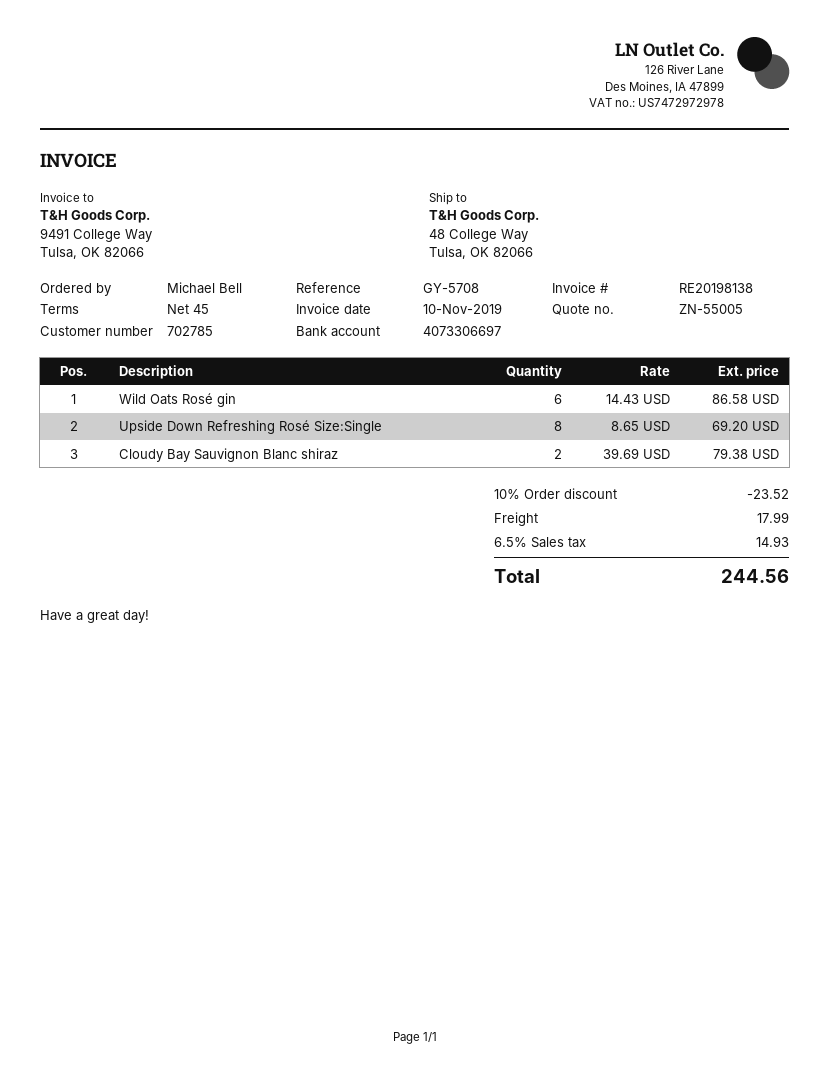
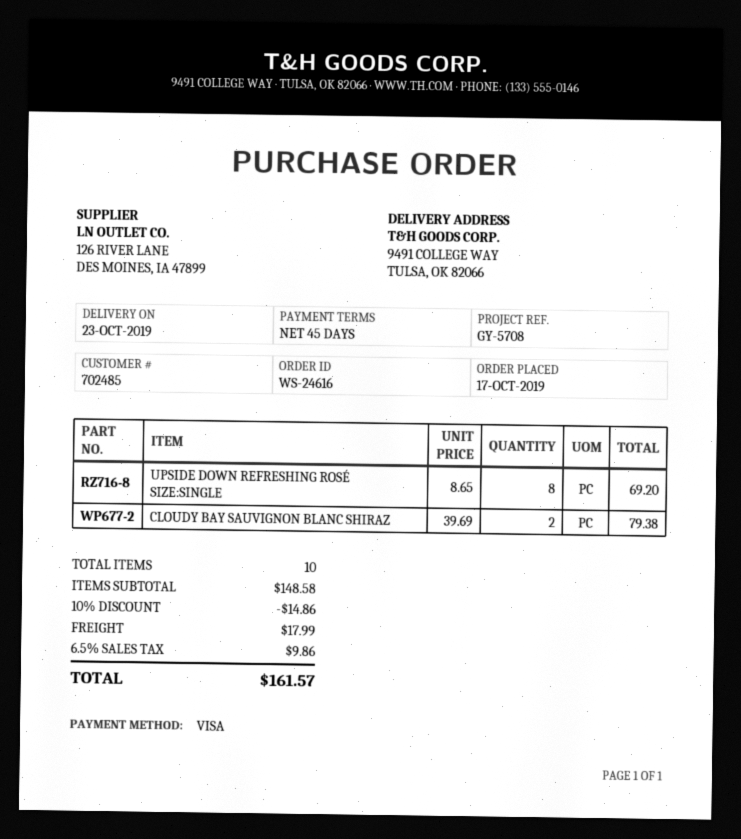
customer number: 702785 -> 702485
ship to: 48 College Way, Tulsa, OK 82066 -> 9491 COLLEGE WAY, TULSA, OK 82066
Wild Oats Rosé gin: 6 x 14.43 = 86.58 -> none
discount: 10% = 23.52 -> 10% = 14.86
tax: 6.5% = 14.93 -> 6.5% = 9.86
total: 244.56 -> 161.57

